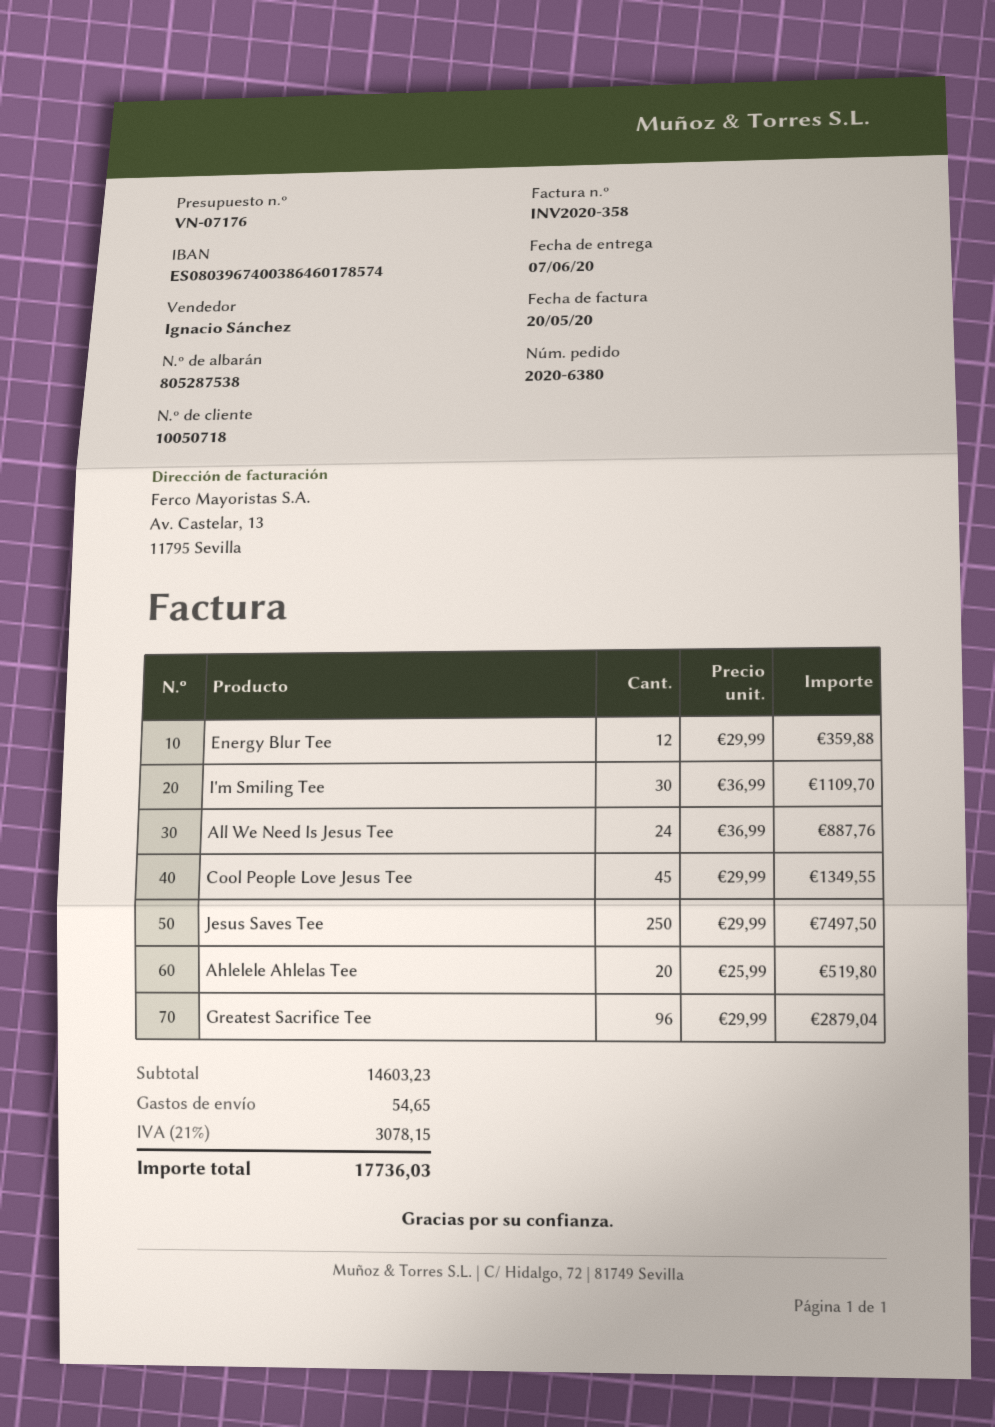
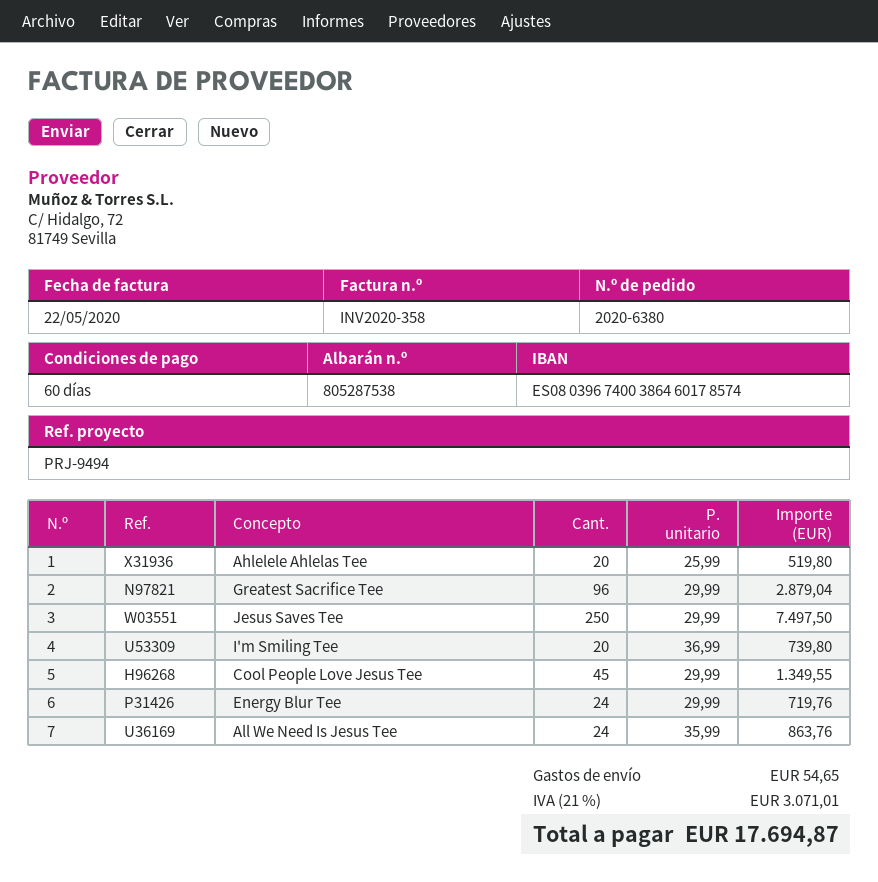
invoice date: 2020-05-20 -> 2020-05-22
Energy Blur Tee: 12 x 29.99 = 359.88 -> 24 x 29.99 = 719.76
I'm Smiling Tee: 30 x 36.99 = 1109.70 -> 20 x 36.99 = 739.80
All We Need Is Jesus Tee: 24 x 36.99 = 887.76 -> 24 x 35.99 = 863.76
tax: 21% = 3078.15 -> 21% = 3071.01
total: 17736.03 -> 17694.87

